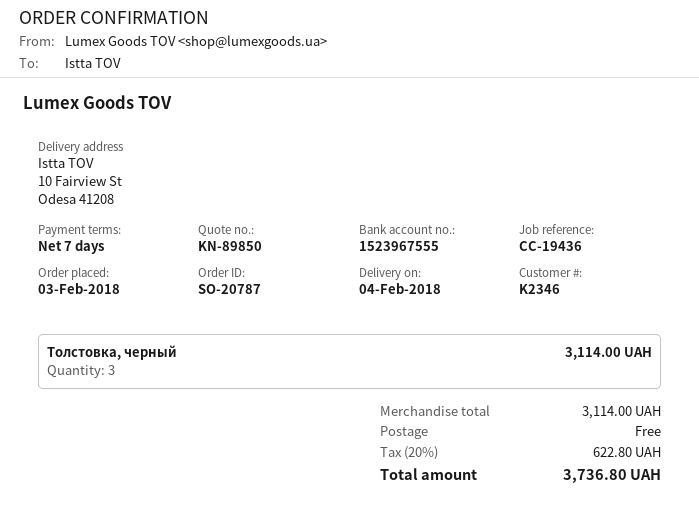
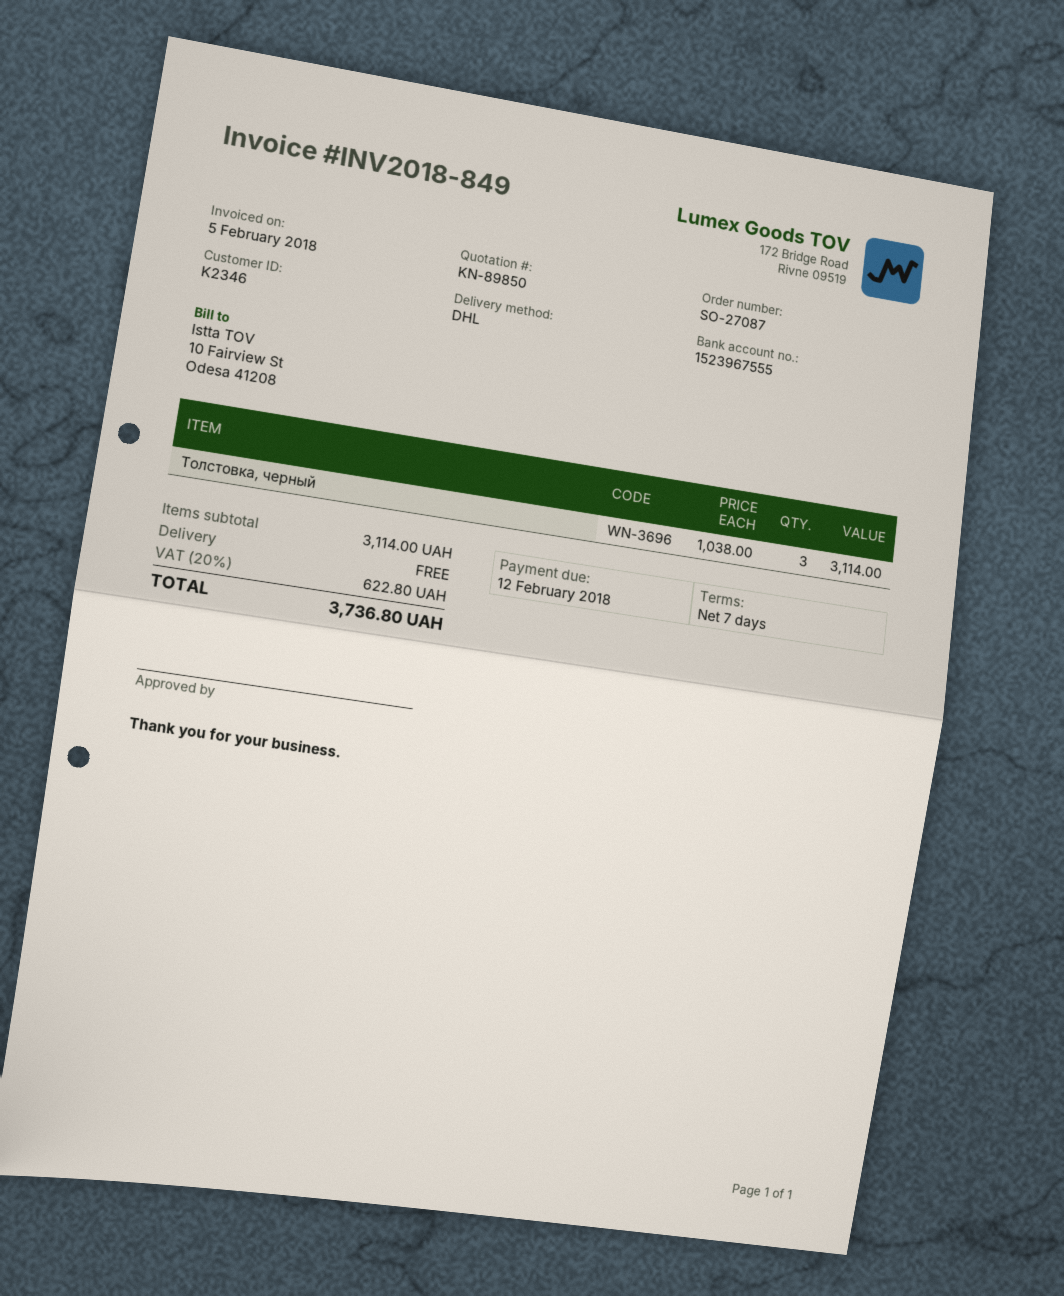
order number: SO-20787 -> SO-27087

